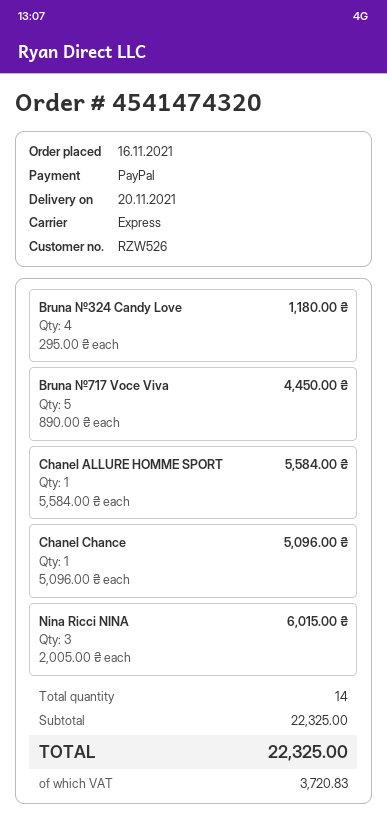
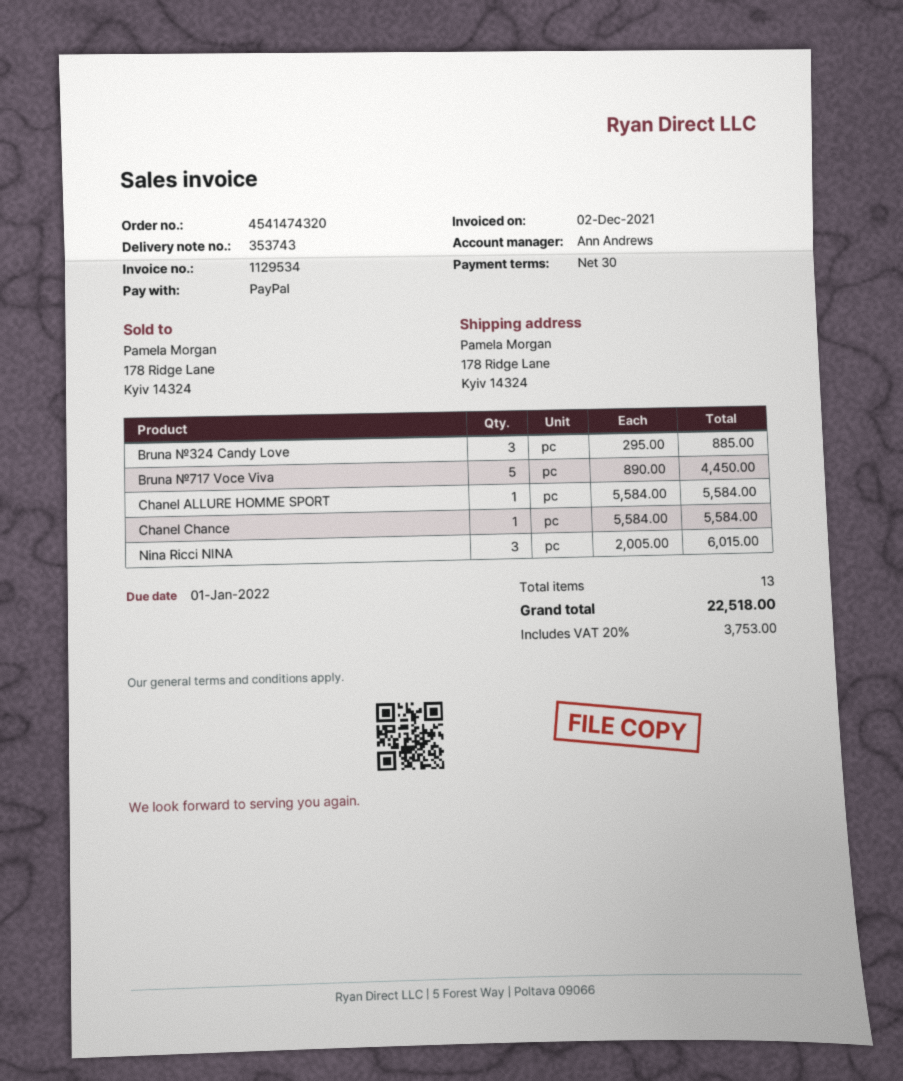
Bruna №324 Candy Love: 4 x 295.00 = 1180.00 -> 3 x 295.00 = 885.00
Chanel Chance: 1 x 5096.00 = 5096.00 -> 1 x 5584.00 = 5584.00
total quantity: 14 -> 13
tax: 3720.83 -> 3753.00
total: 22325.00 -> 22518.00

